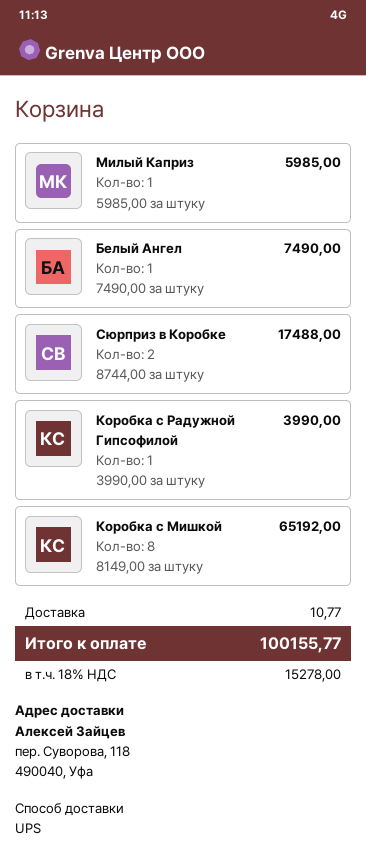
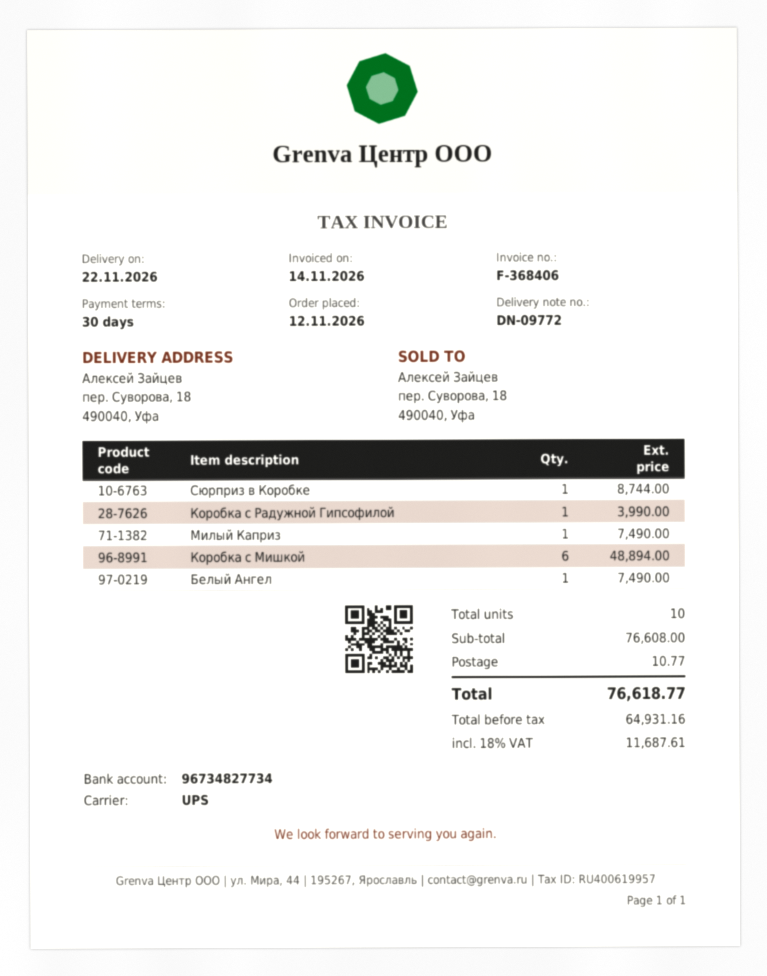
ship to: пер. Суворова, 118, 490040, Уфа -> пер. Суворова, 18, 490040, Уфа
Милый Каприз: 1 for 5985.00 -> 1 for 7490.00
Сюрприз в Коробке: 2 for 17488.00 -> 1 for 8744.00
Коробка с Мишкой: 8 for 65192.00 -> 6 for 48894.00
tax: 18% = 15278.00 -> 18% = 11687.61
total: 100155.77 -> 76618.77

